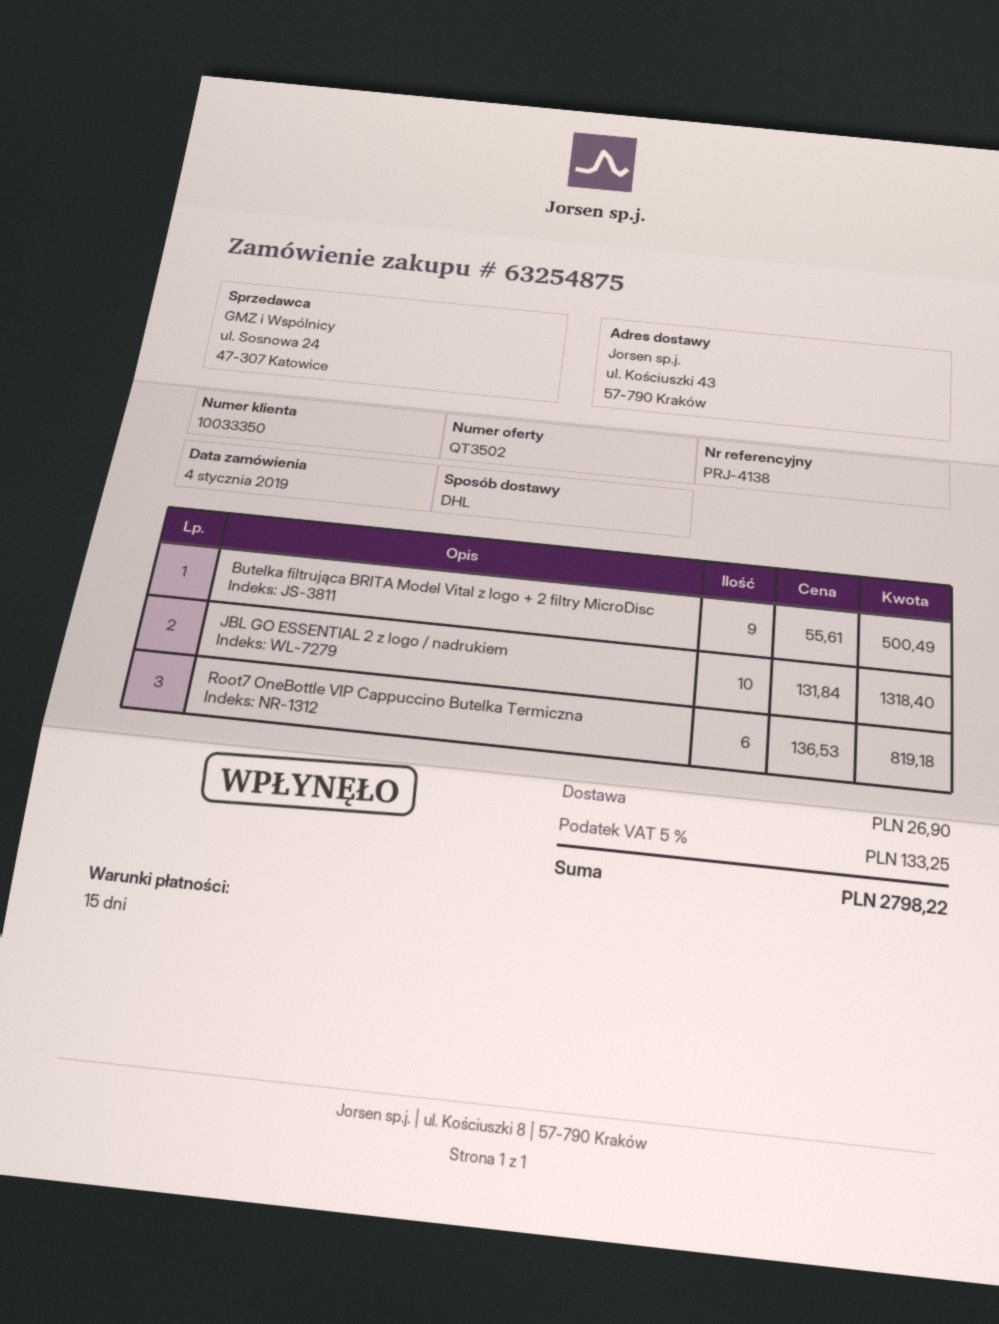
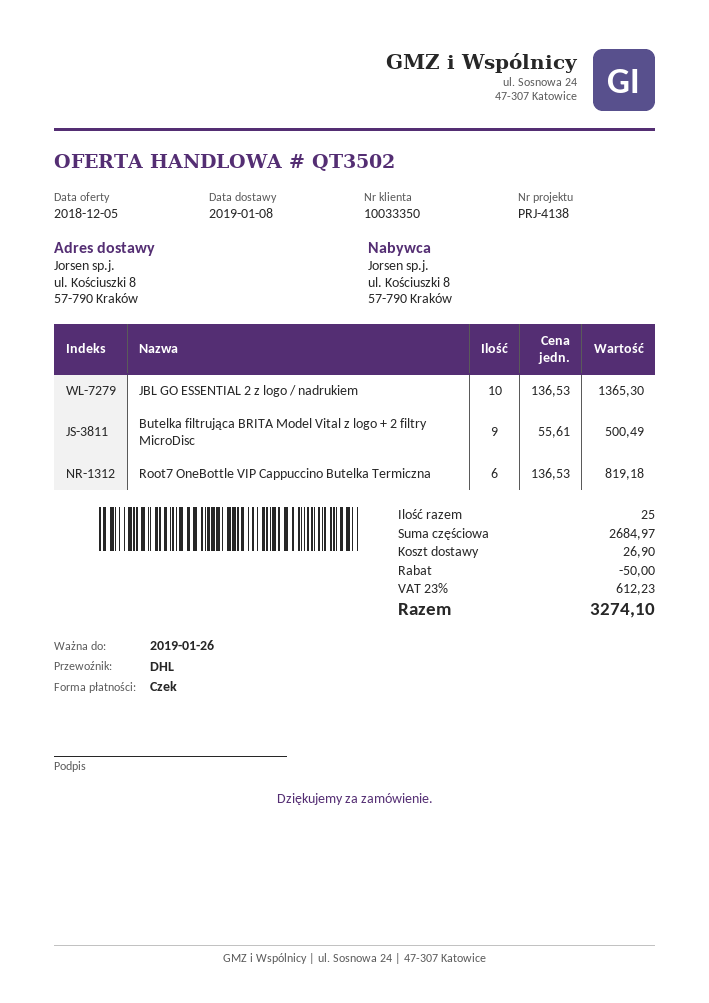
ship to: ul. Kościuszki 43, 57-790 Kraków -> ul. Kościuszki 8, 57-790 Kraków
JBL GO ESSENTIAL 2 z logo / nadrukiem: 10 x 131.84 = 1318.40 -> 10 x 136.53 = 1365.30
discount: none -> 50.00
tax: 5% = 133.25 -> 23% = 612.23
total: 2798.22 -> 3274.10

